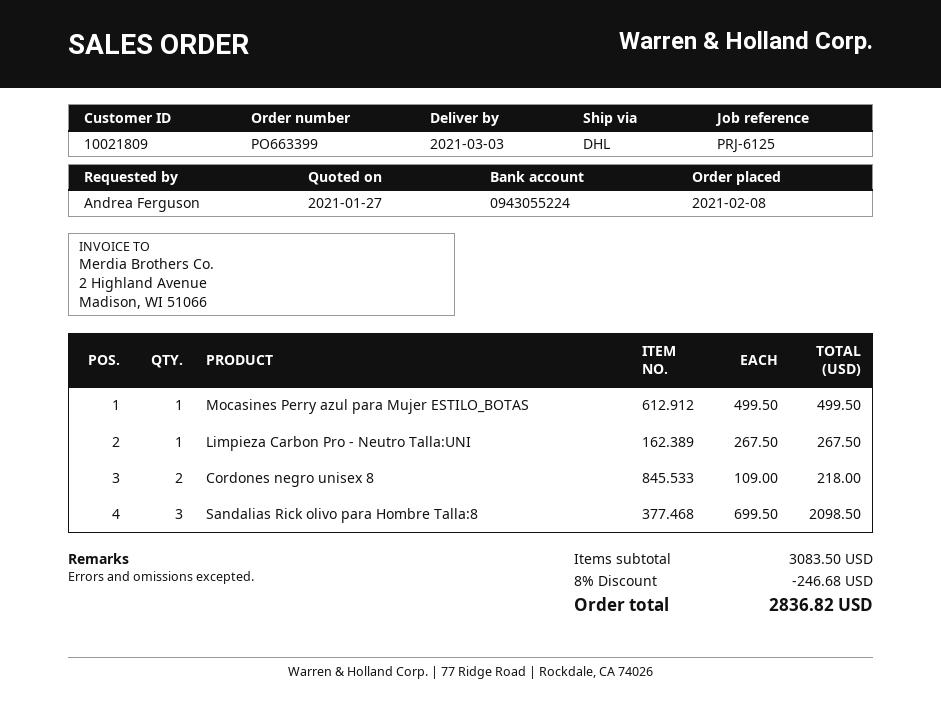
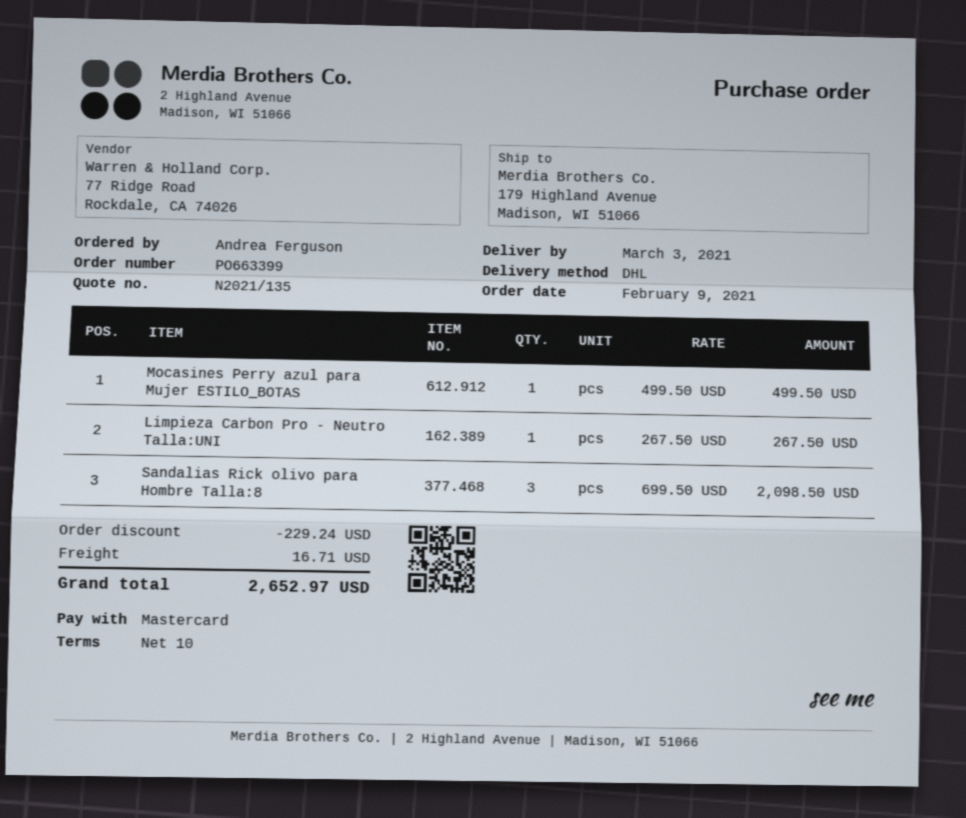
order date: 2021-02-08 -> 2021-02-09
Cordones negro unisex 8: 2 x 109.00 = 218.00 -> none
discount: 246.68 -> 229.24
shipping: none -> 16.71
total: 2836.82 -> 2652.97

